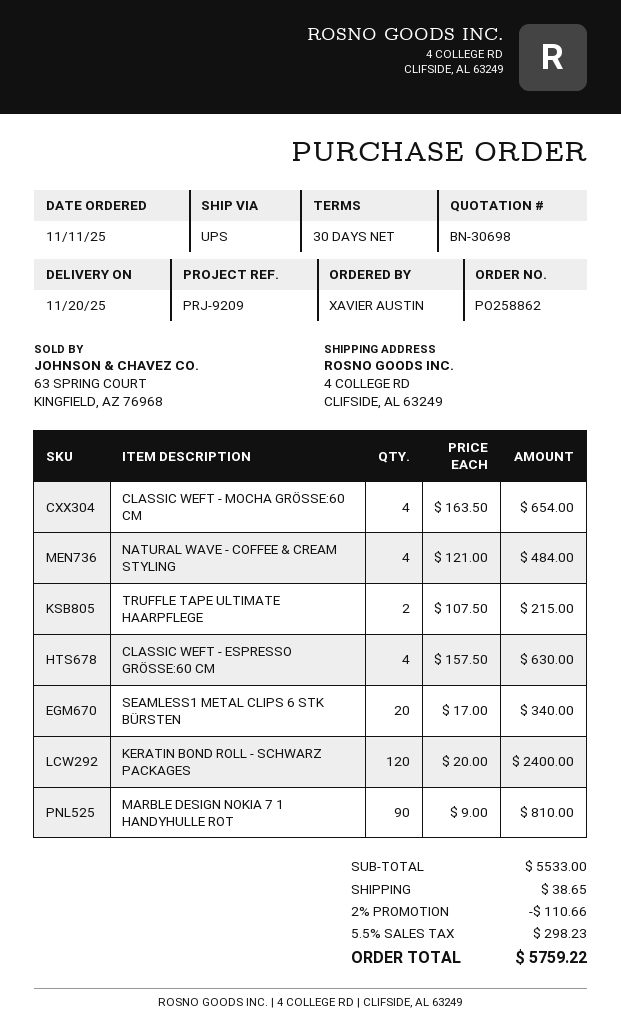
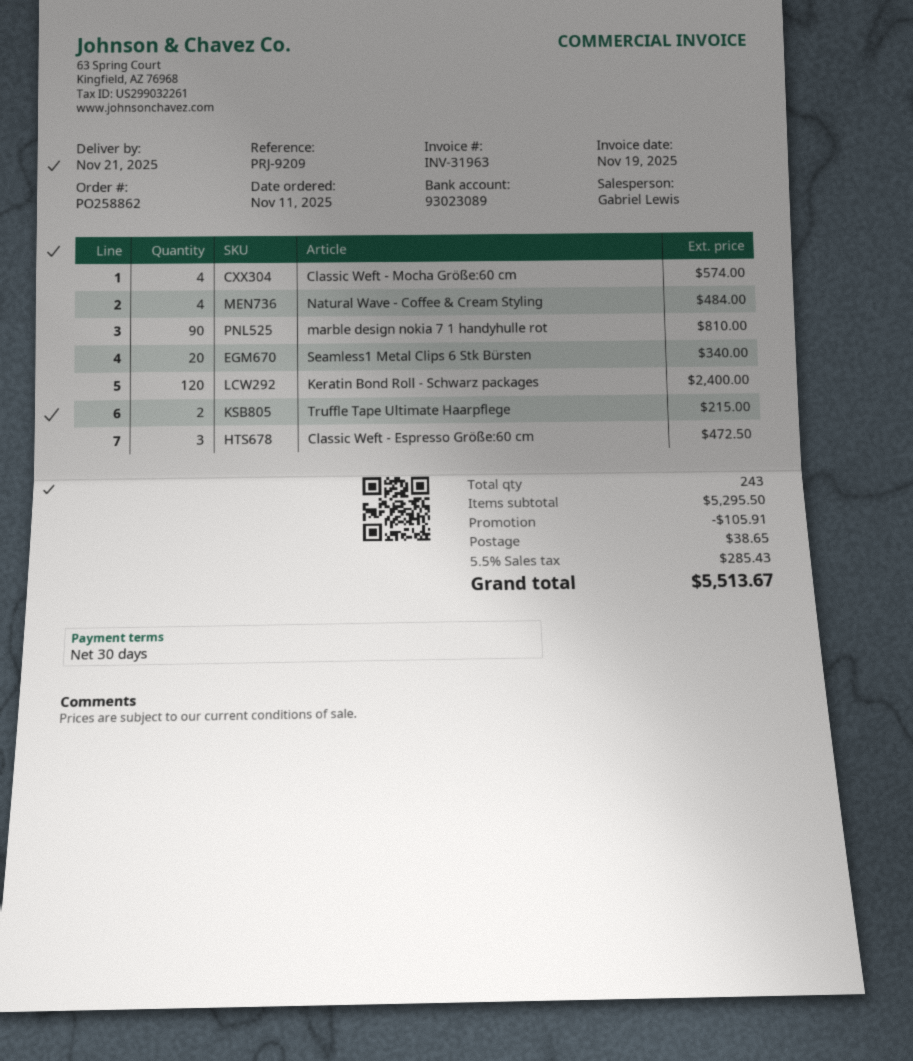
delivery date: 2025-11-20 -> 2025-11-21
CLASSIC WEFT - MOCHA GRÖSSE:60 CM: 4 for 654.00 -> 4 for 574.00
CLASSIC WEFT - ESPRESSO GRÖSSE:60 CM: 4 for 630.00 -> 3 for 472.50
subtotal: 5533.00 -> 5295.50
discount: 110.66 -> 105.91
tax: 5.5% = 298.23 -> 5.5% = 285.43
total: 5759.22 -> 5513.67

